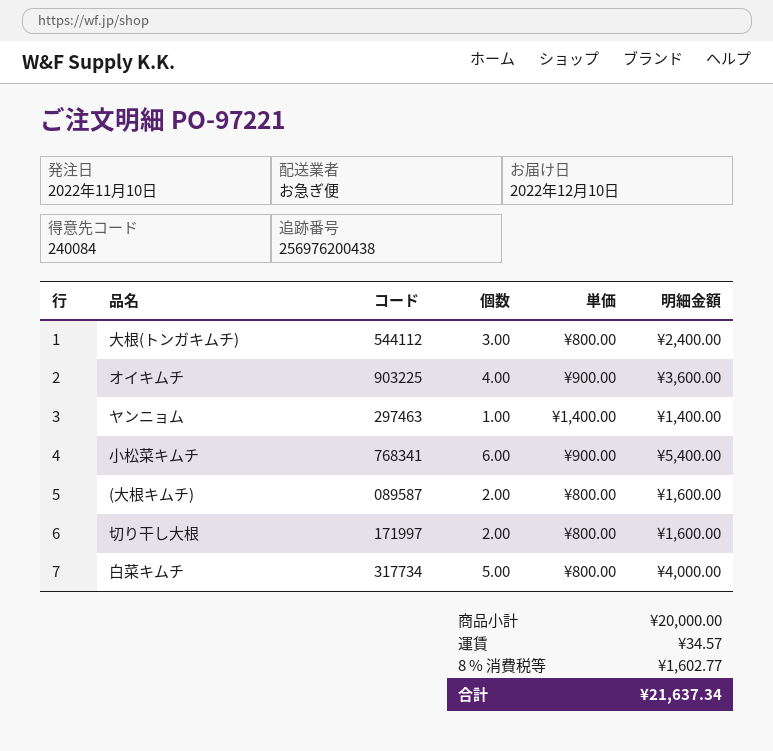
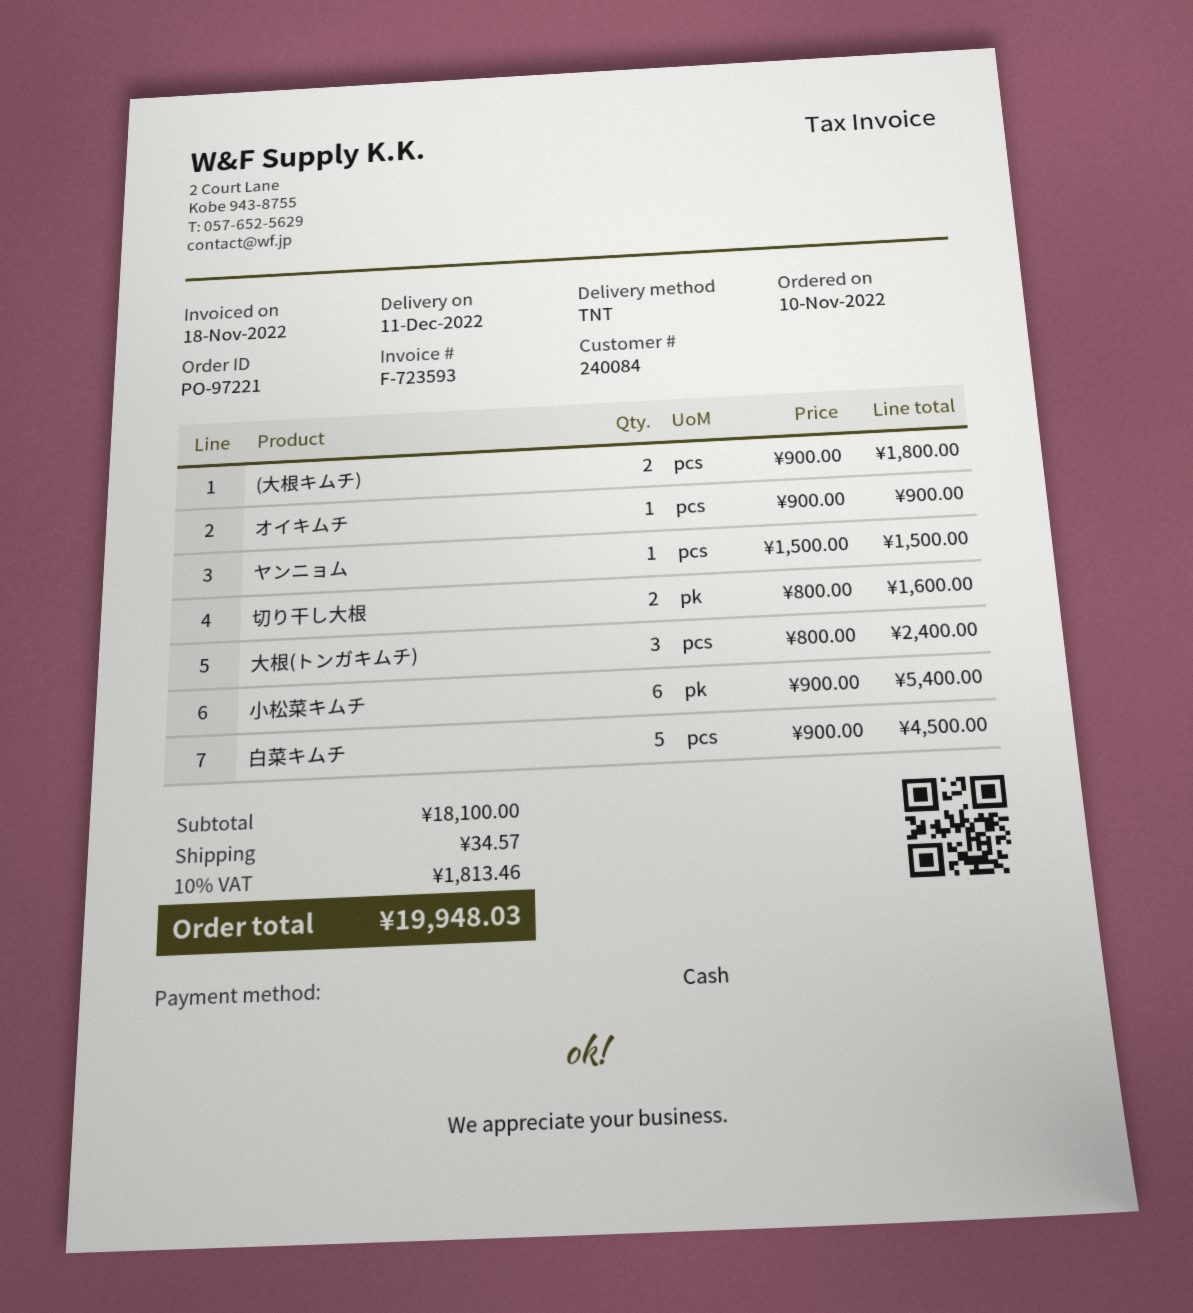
delivery date: 2022-12-10 -> 2022-12-11
shipping method: express -> TNT
オイキムチ: 4 x 900.00 = 3600.00 -> 1 x 900.00 = 900.00
ヤンニョム: 1 x 1400.00 = 1400.00 -> 1 x 1500.00 = 1500.00
(大根キムチ): 2 x 800.00 = 1600.00 -> 2 x 900.00 = 1800.00
白菜キムチ: 5 x 800.00 = 4000.00 -> 5 x 900.00 = 4500.00
subtotal: 20000.00 -> 18100.00
tax: 8% = 1602.77 -> 10% = 1813.46
total: 21637.34 -> 19948.03

